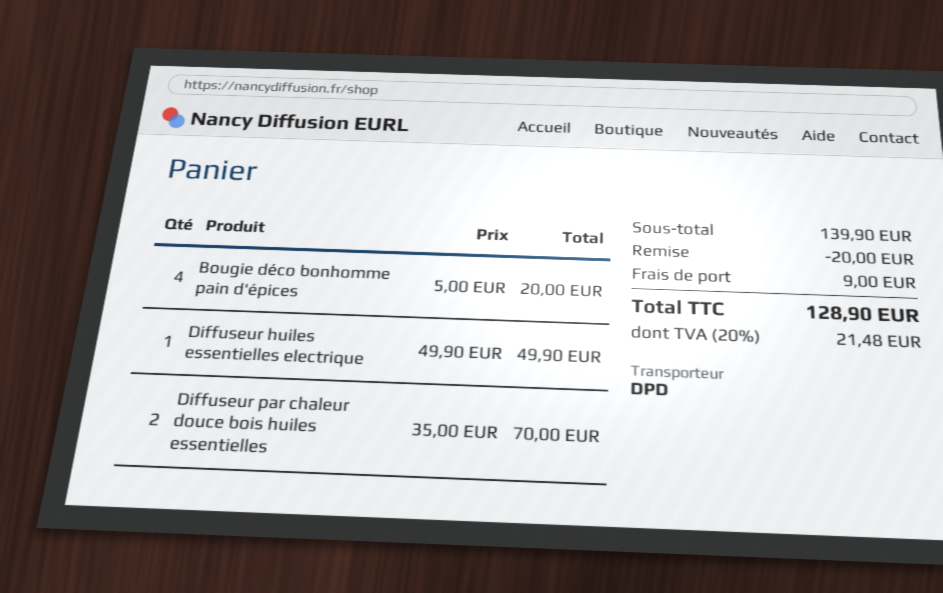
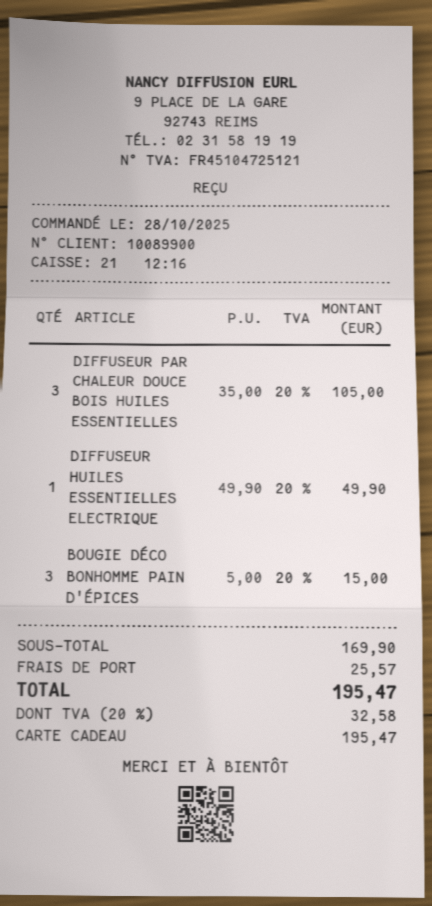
Bougie déco bonhomme pain d'épices: 4 x 5.00 = 20.00 -> 3 x 5.00 = 15.00
Diffuseur par chaleur douce bois huiles essentielles: 2 x 35.00 = 70.00 -> 3 x 35.00 = 105.00
subtotal: 139.90 -> 169.90
discount: 20.00 -> none
shipping: 9.00 -> 25.57
tax: 20% = 21.48 -> 20% = 32.58
total: 128.90 -> 195.47

